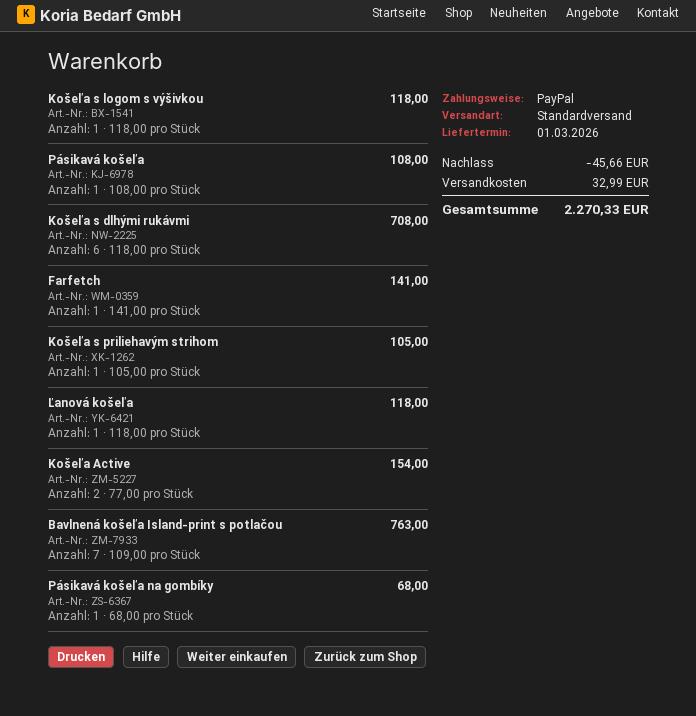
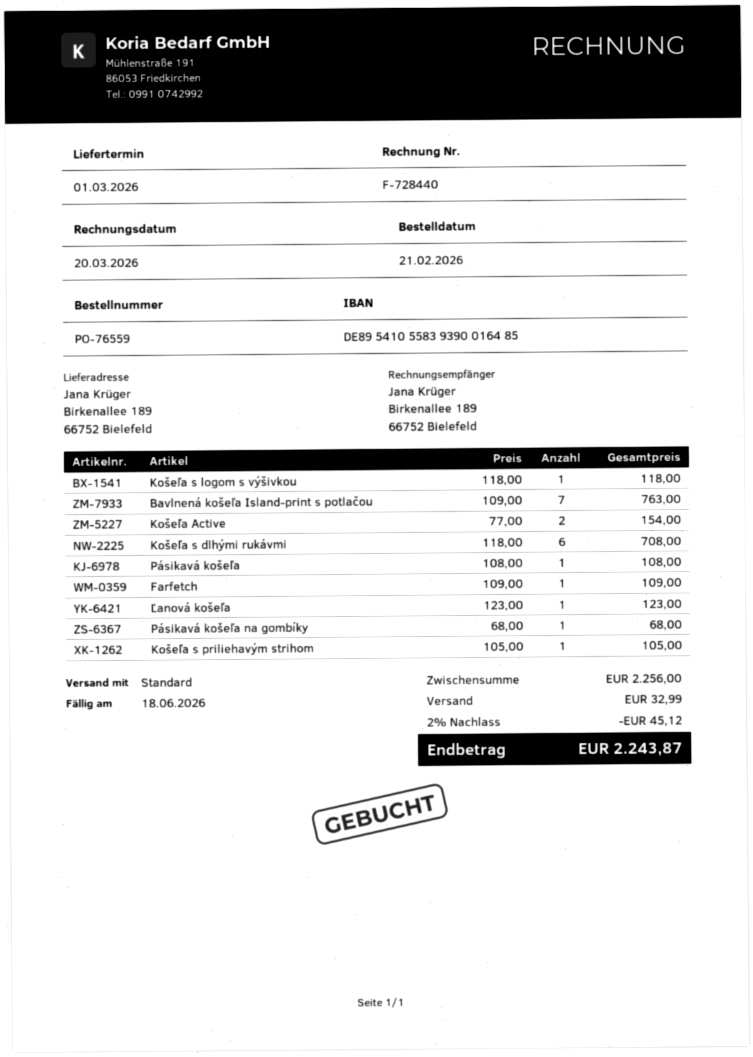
Farfetch: 1 x 141.00 = 141.00 -> 1 x 109.00 = 109.00
Ľanová košeľa: 1 x 118.00 = 118.00 -> 1 x 123.00 = 123.00
discount: 45.66 -> 45.12
total: 2270.33 -> 2243.87

